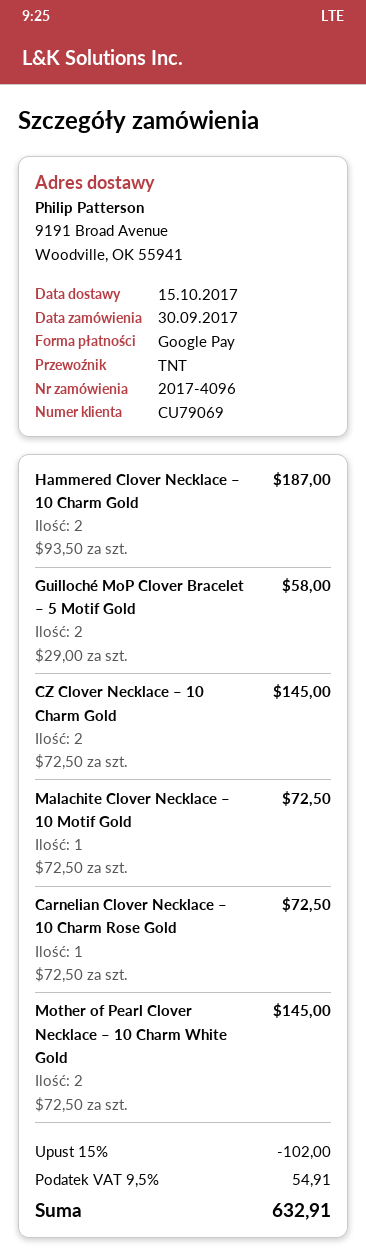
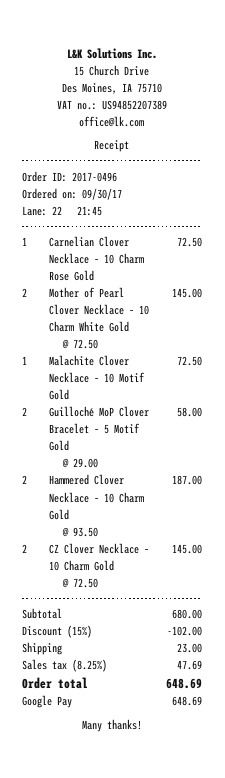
order number: 2017-4096 -> 2017-0496
shipping: none -> 23.00
tax: 9.5% = 54.91 -> 8.25% = 47.69
total: 632.91 -> 648.69

